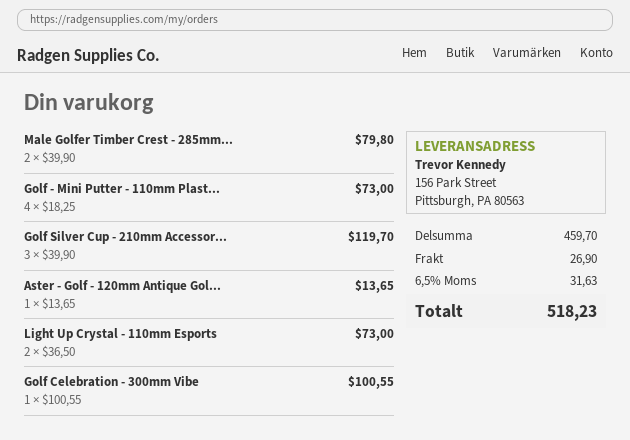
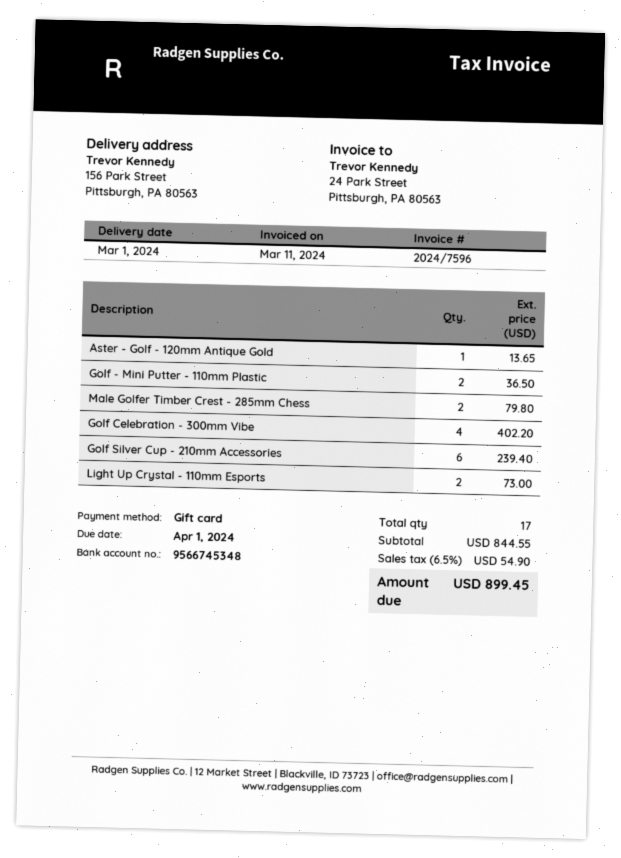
Golf - Mini Putter - 110mm Plast...: 4 for 73.00 -> 2 for 36.50
Golf Silver Cup - 210mm Accessor...: 3 for 119.70 -> 6 for 239.40
Golf Celebration - 300mm Vibe: 1 for 100.55 -> 4 for 402.20
subtotal: 459.70 -> 844.55
shipping: 26.90 -> none
tax: 6.5% = 31.63 -> 6.5% = 54.90
total: 518.23 -> 899.45

